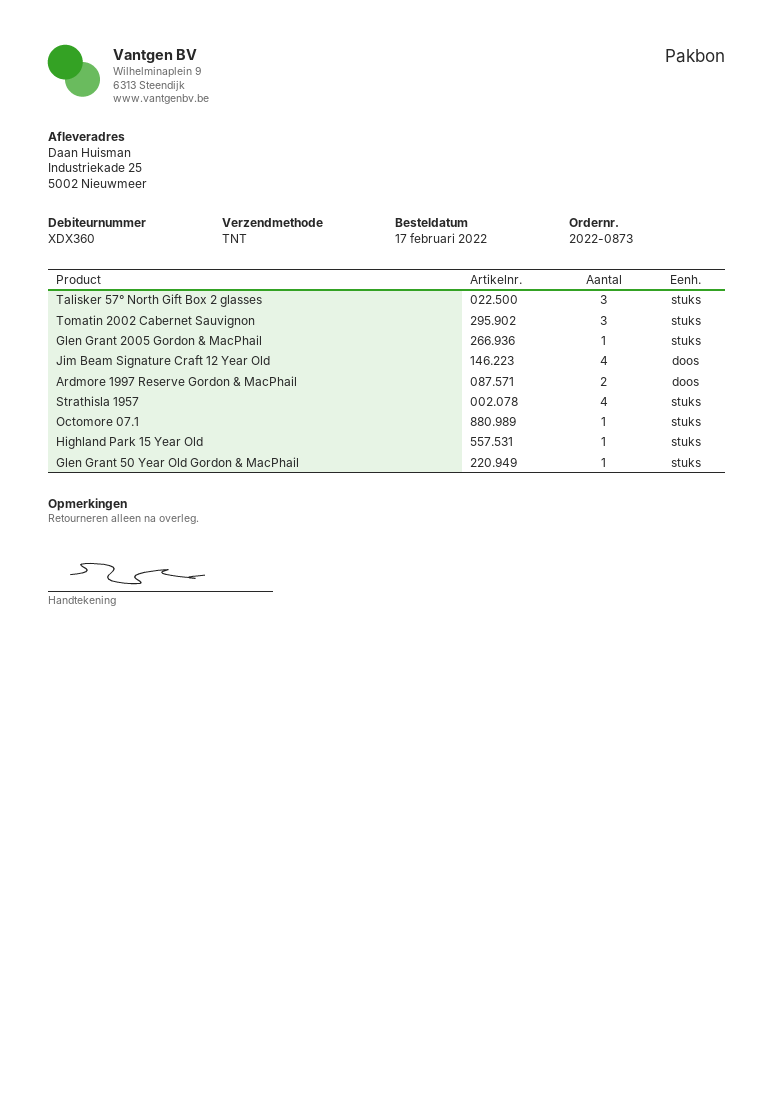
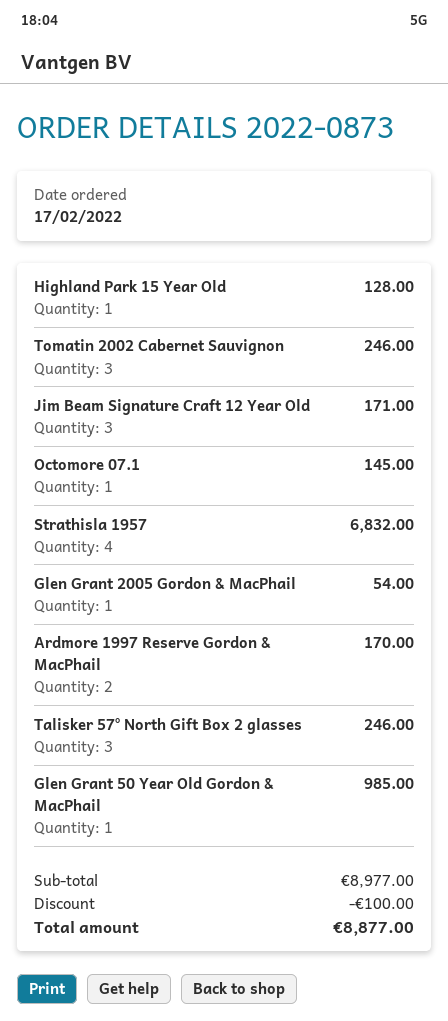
Jim Beam Signature Craft 12 Year Old: 4 -> 3

